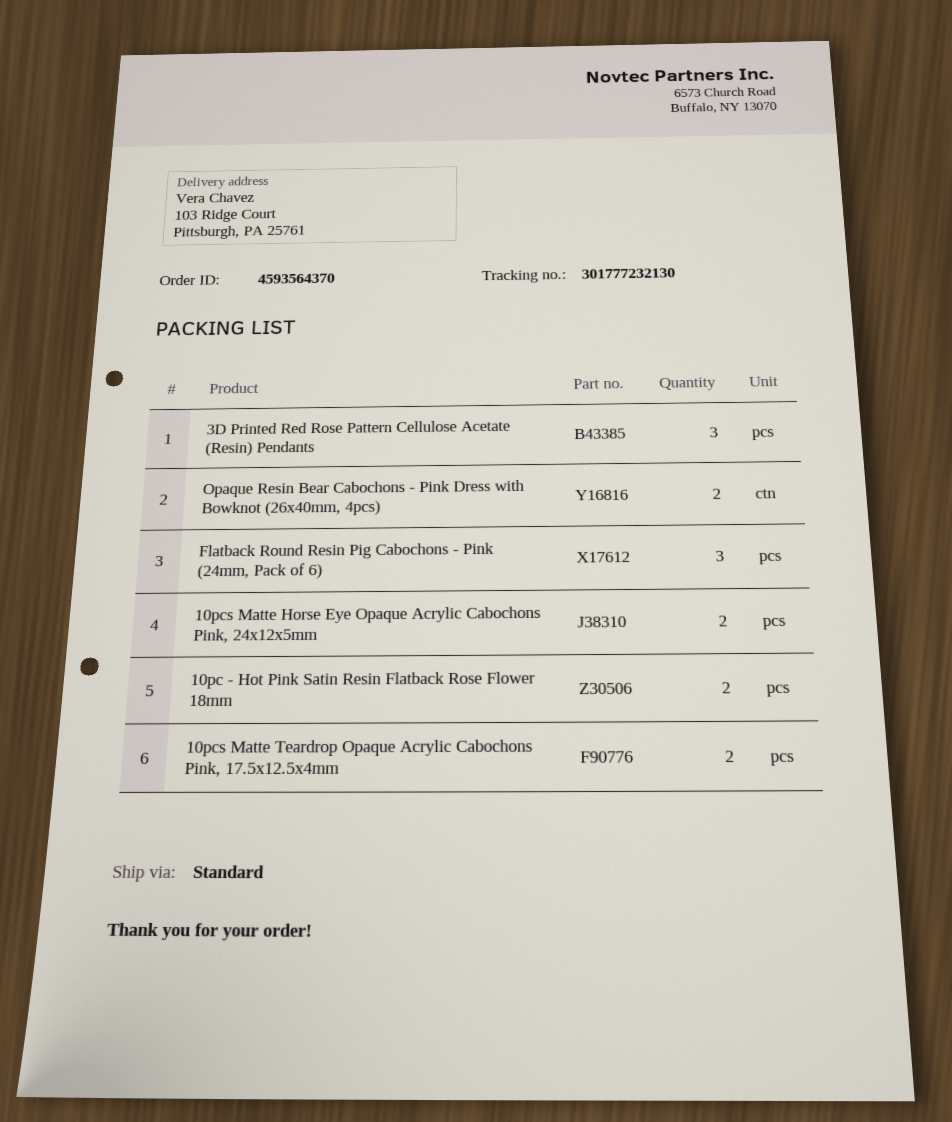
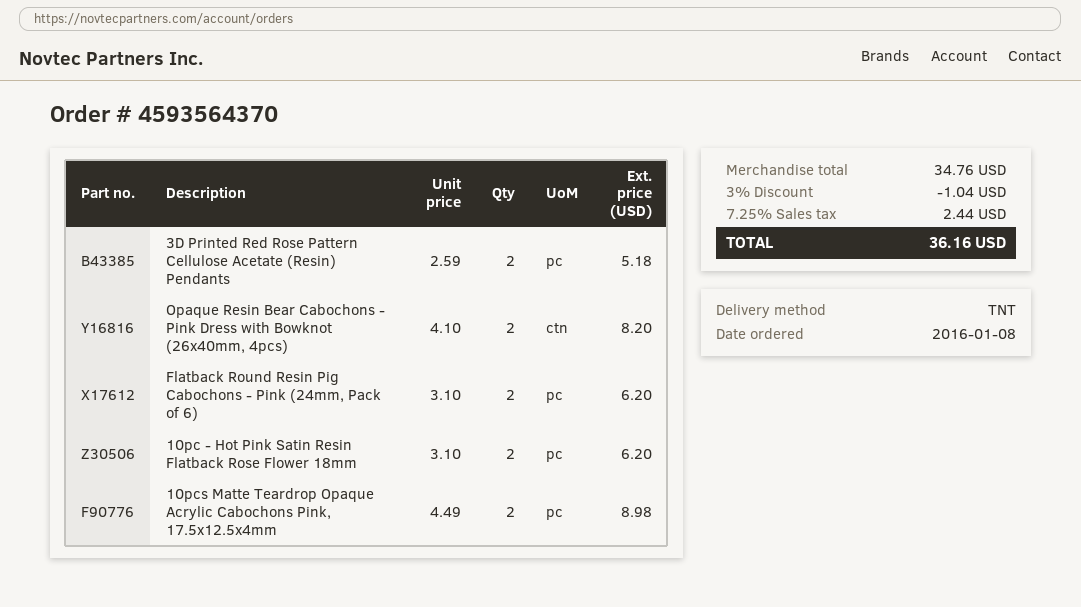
shipping method: standard -> TNT
3D Printed Red Rose Pattern Cellulose Acetate (Resin) Pendants: 3 -> 2
Flatback Round Resin Pig Cabochons - Pink (24mm, Pack of 6): 3 -> 2
10pcs Matte Horse Eye Opaque Acrylic Cabochons Pink, 24x12x5mm: 2 -> none

